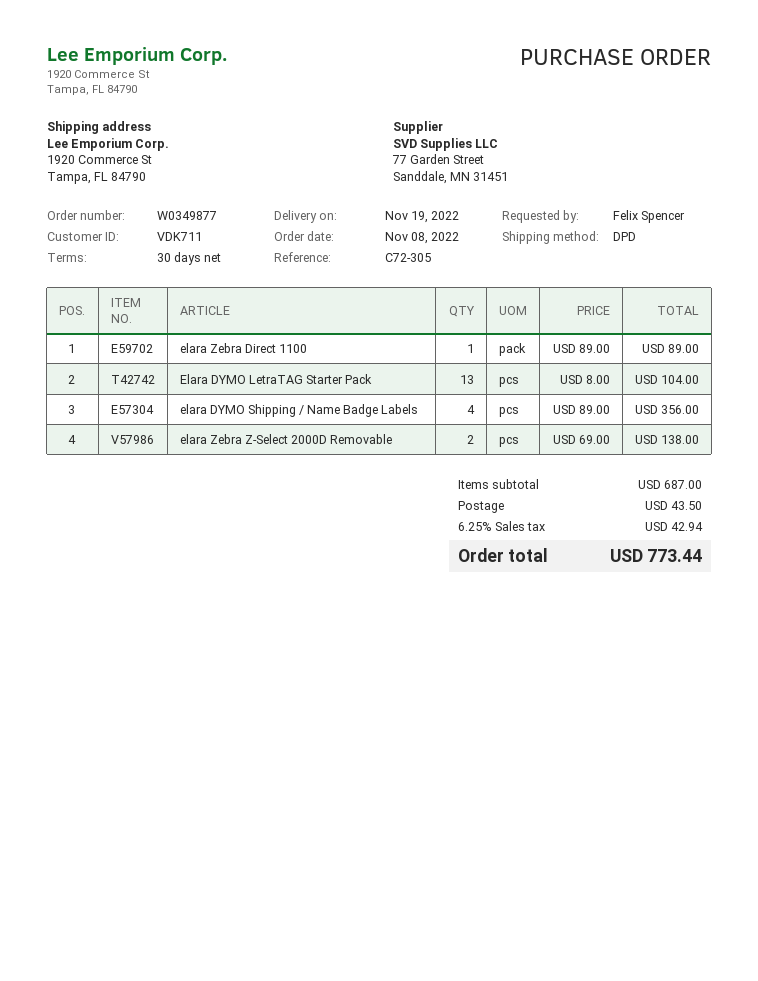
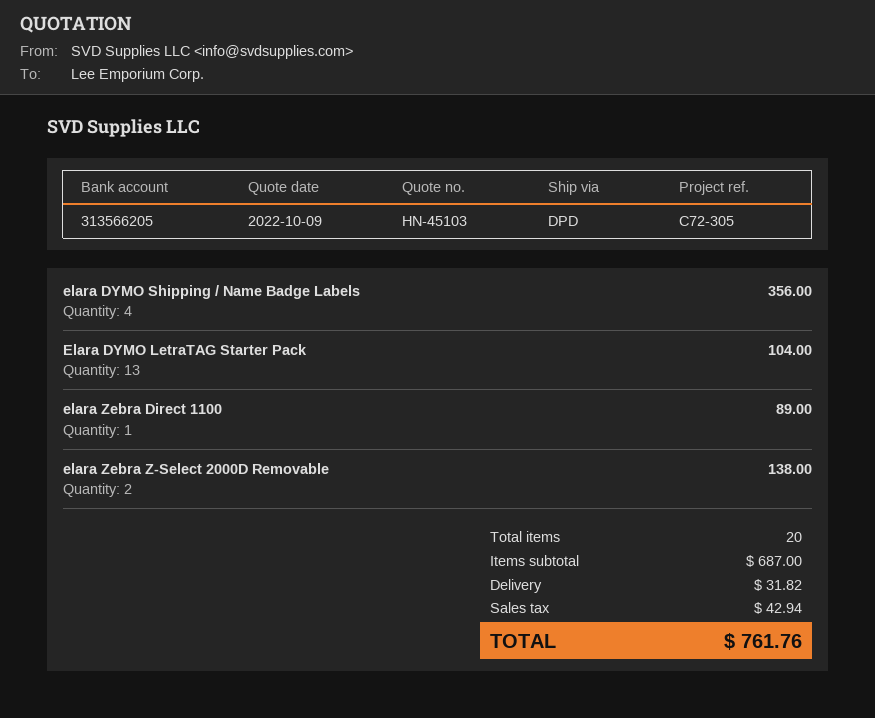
shipping: 43.50 -> 31.82
total: 773.44 -> 761.76

